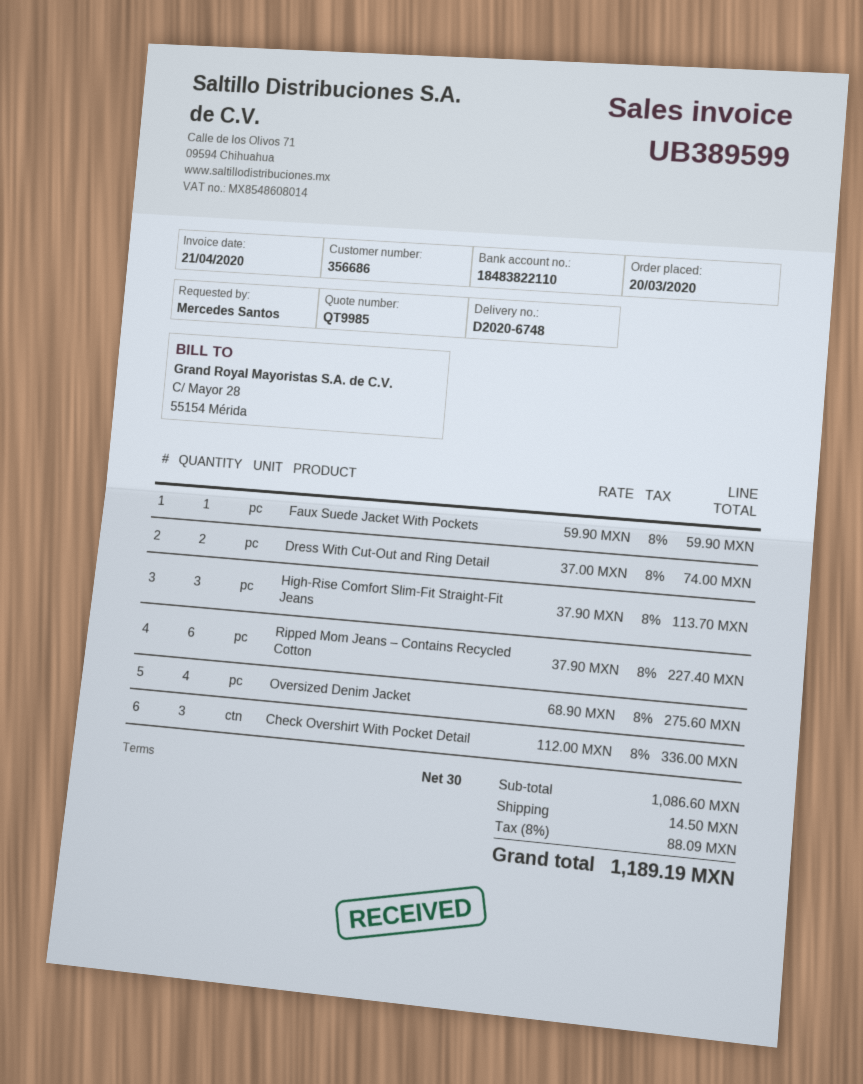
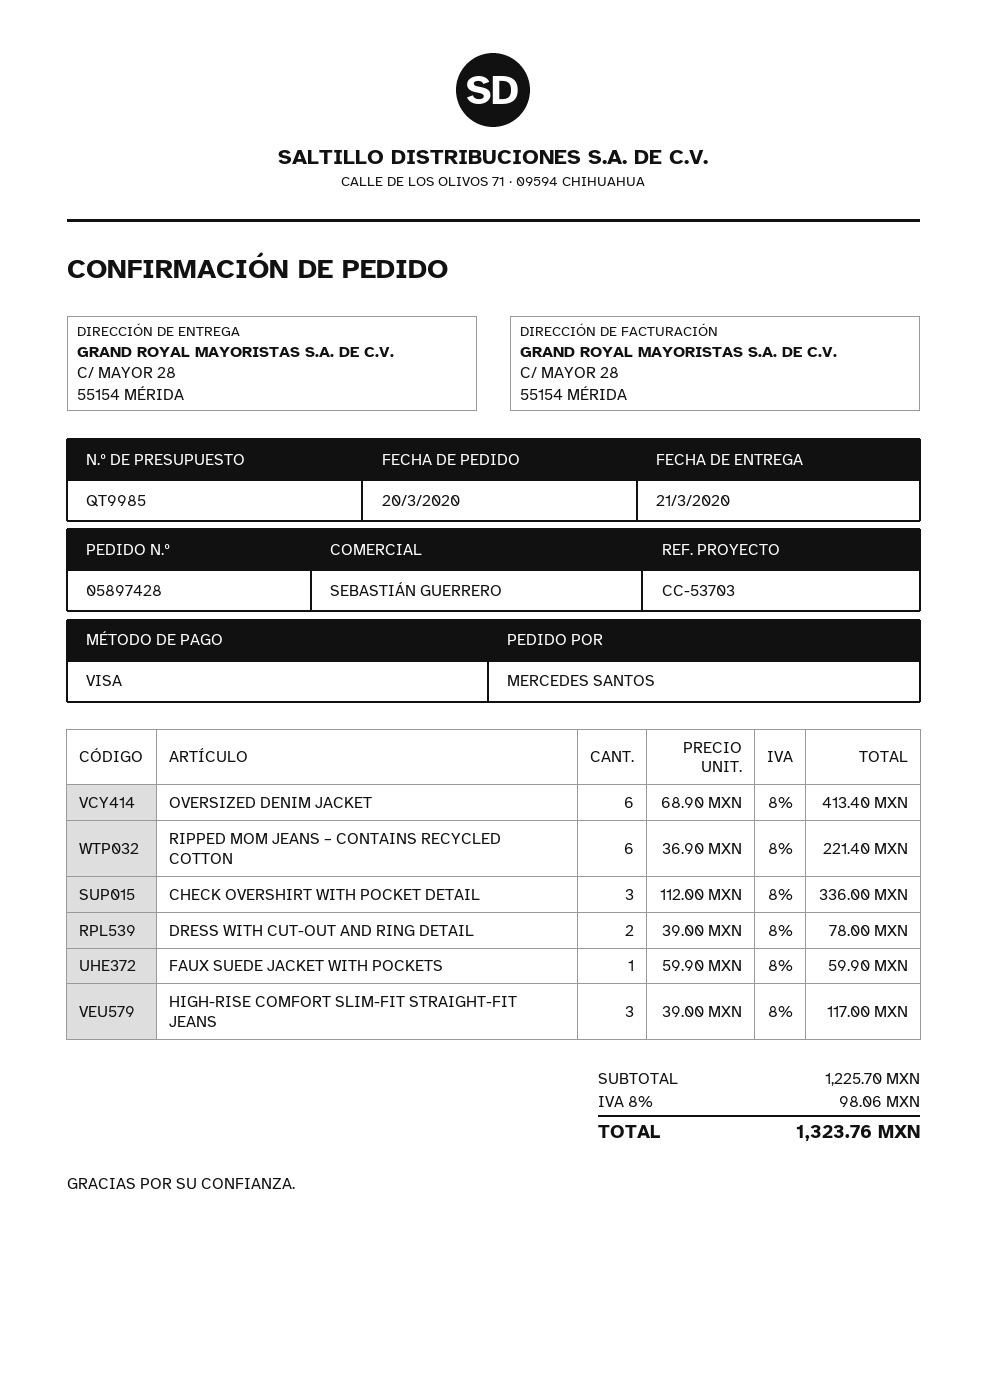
Dress With Cut-Out and Ring Detail: 2 x 37.00 = 74.00 -> 2 x 39.00 = 78.00
High-Rise Comfort Slim-Fit Straight-Fit Jeans: 3 x 37.90 = 113.70 -> 3 x 39.00 = 117.00
Ripped Mom Jeans – Contains Recycled Cotton: 6 x 37.90 = 227.40 -> 6 x 36.90 = 221.40
Oversized Denim Jacket: 4 x 68.90 = 275.60 -> 6 x 68.90 = 413.40
subtotal: 1086.60 -> 1225.70
shipping: 14.50 -> none
tax: 8% = 88.09 -> 8% = 98.06
total: 1189.19 -> 1323.76

